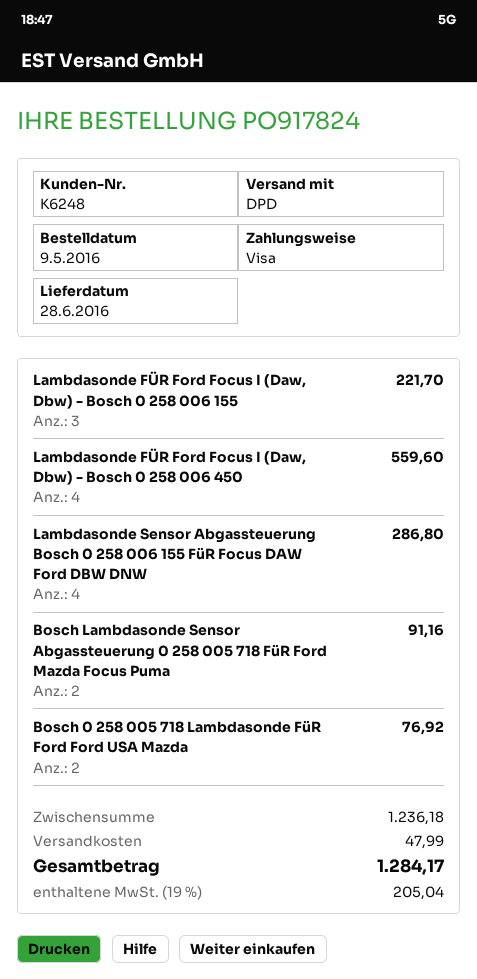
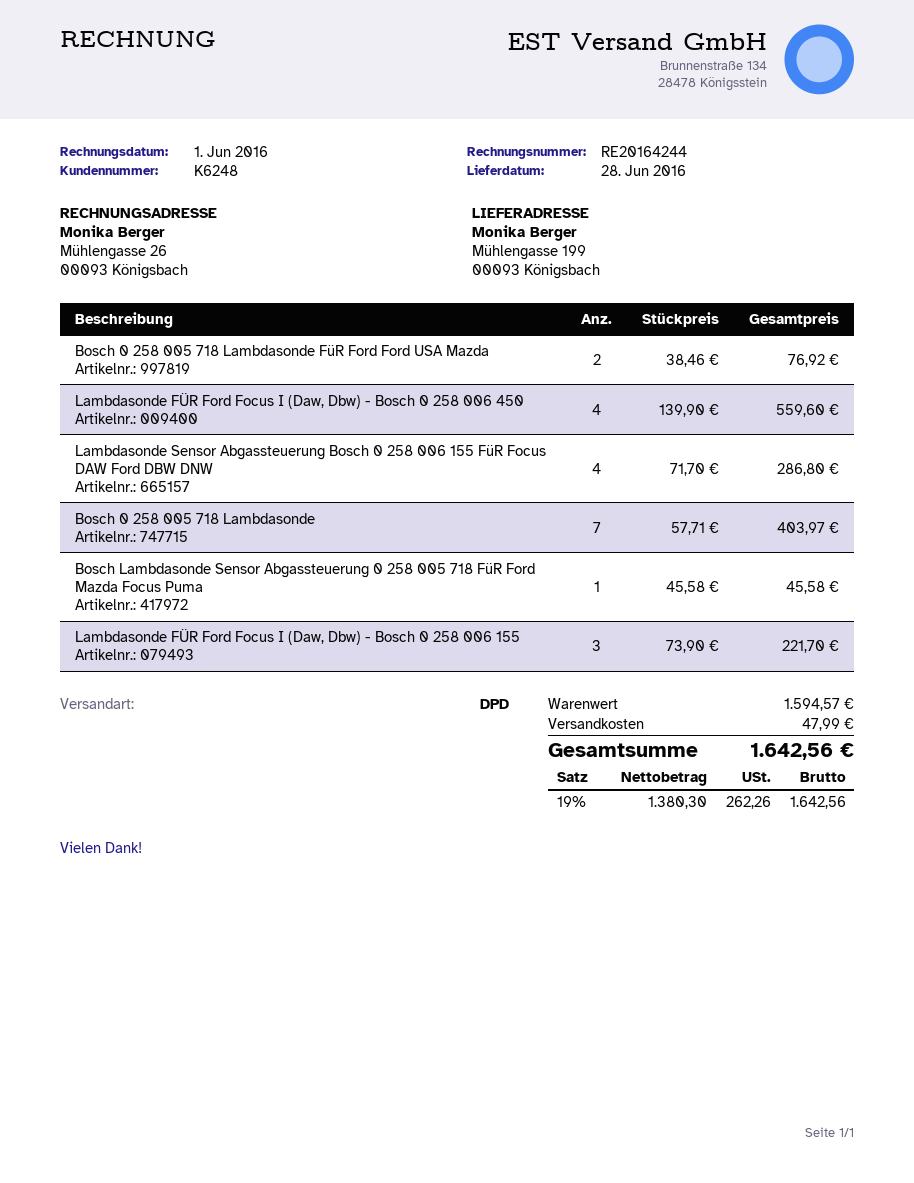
Bosch Lambdasonde Sensor Abgassteuerung 0 258 005 718 FüR Ford Mazda Focus Puma: 2 for 91.16 -> 1 for 45.58
Bosch 0 258 005 718 Lambdasonde: none -> 7 for 403.97
subtotal: 1236.18 -> 1594.57
tax: 19% = 205.04 -> 19% = 262.26
total: 1284.17 -> 1642.56

